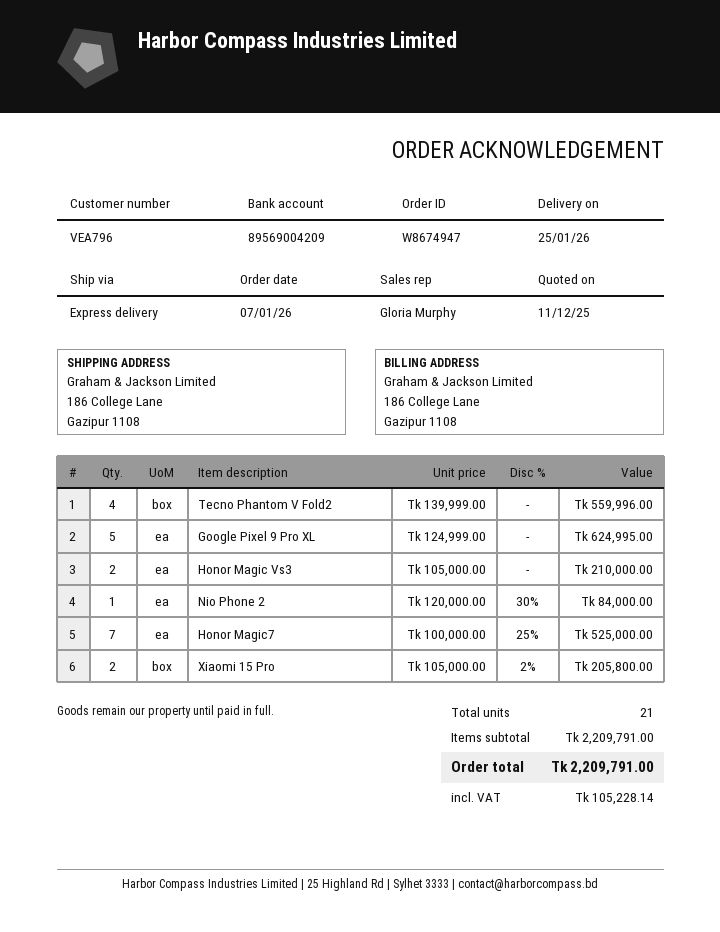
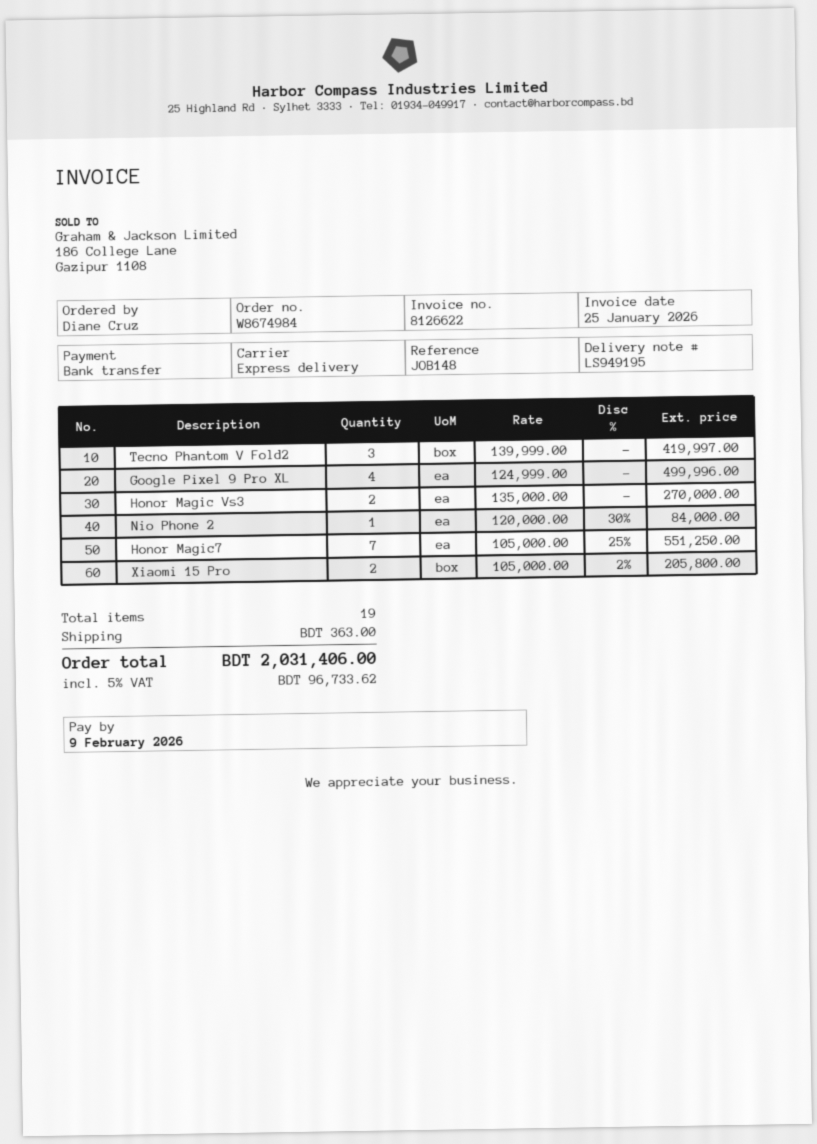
order number: W8674947 -> W8674984
Tecno Phantom V Fold2: 4 x 139999.00 = 559996.00 -> 3 x 139999.00 = 419997.00
Google Pixel 9 Pro XL: 5 x 124999.00 = 624995.00 -> 4 x 124999.00 = 499996.00
Honor Magic Vs3: 2 x 105000.00 = 210000.00 -> 2 x 135000.00 = 270000.00
Honor Magic7: 7 x 100000.00 - 25% = 525000.00 -> 7 x 105000.00 - 25% = 551250.00
total quantity: 21 -> 19
shipping: none -> 363.00
tax: 105228.14 -> 96733.62
total: 2209791.00 -> 2031406.00

